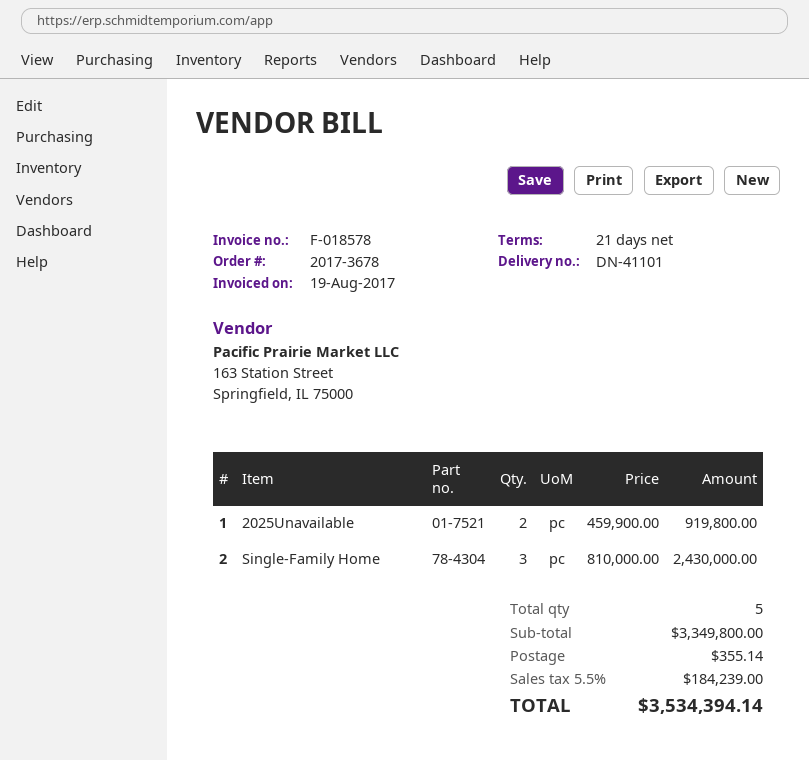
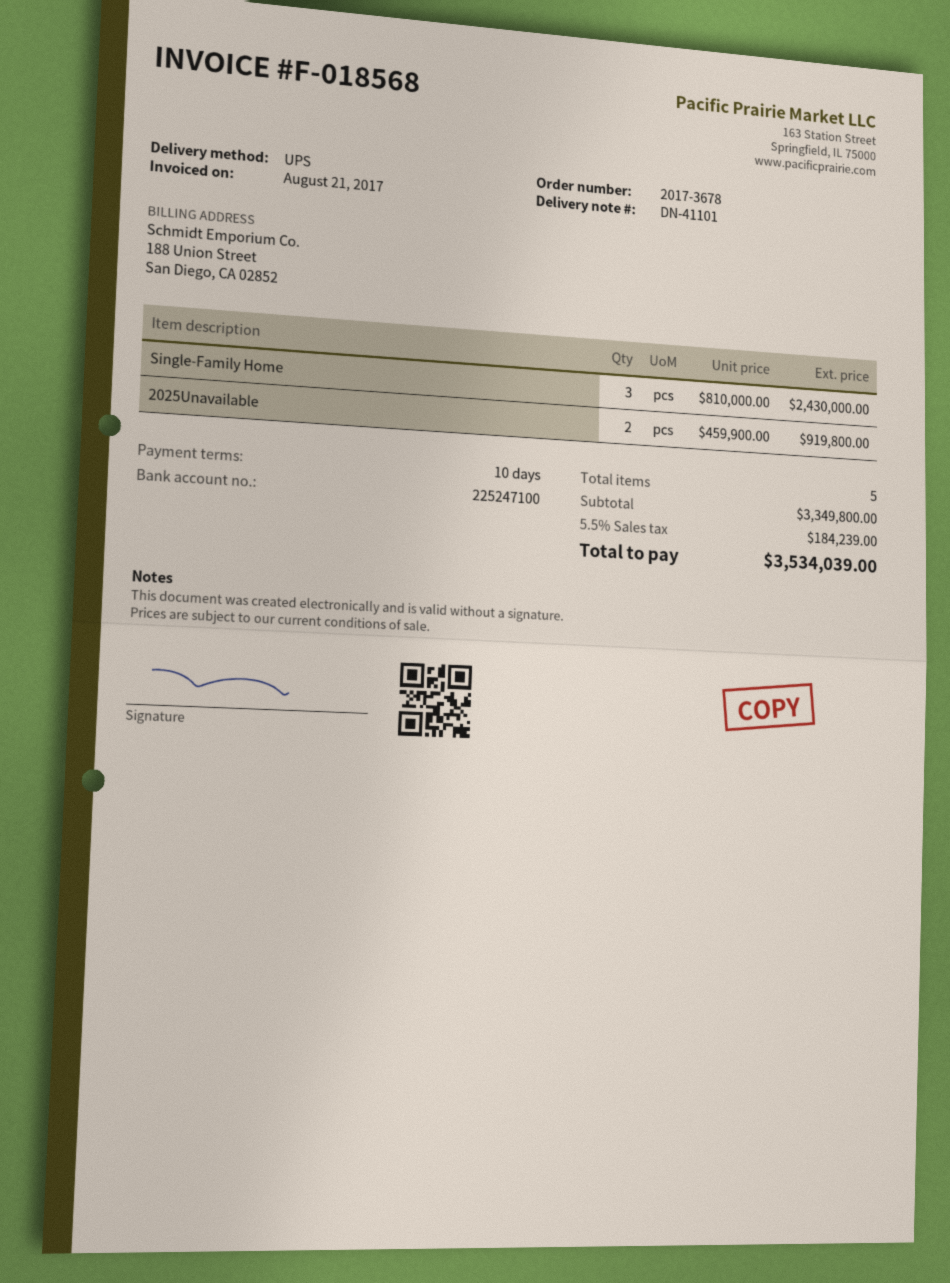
invoice number: F-018578 -> F-018568
invoice date: 2017-08-19 -> 2017-08-21
payment terms: 21 days -> 10 days
shipping: 355.14 -> none
total: 3534394.14 -> 3534039.00

